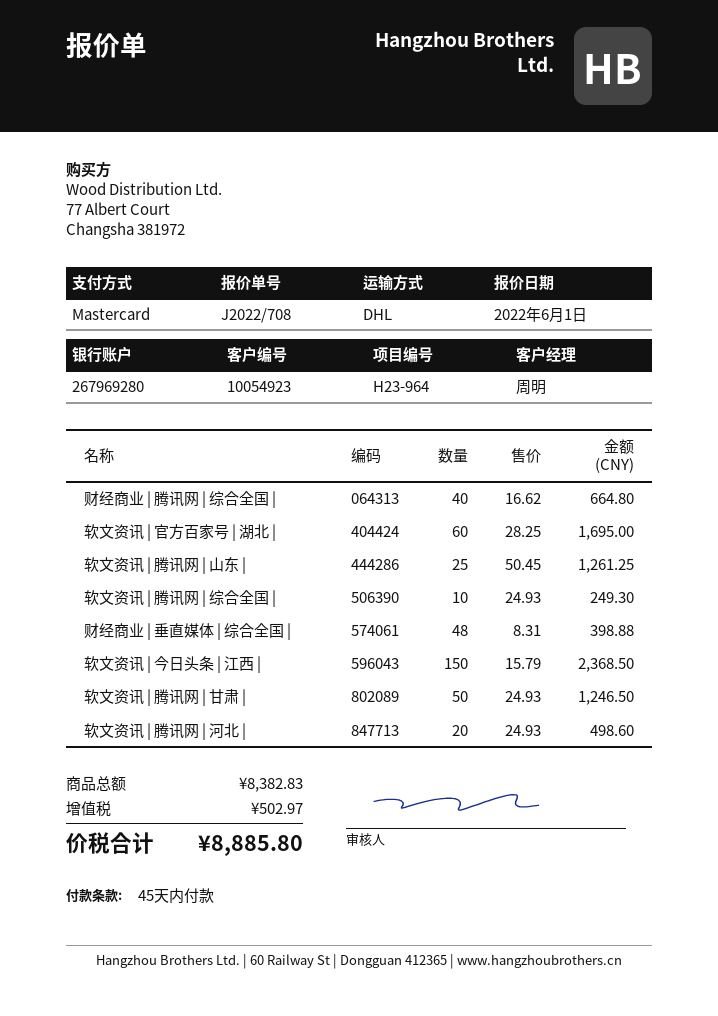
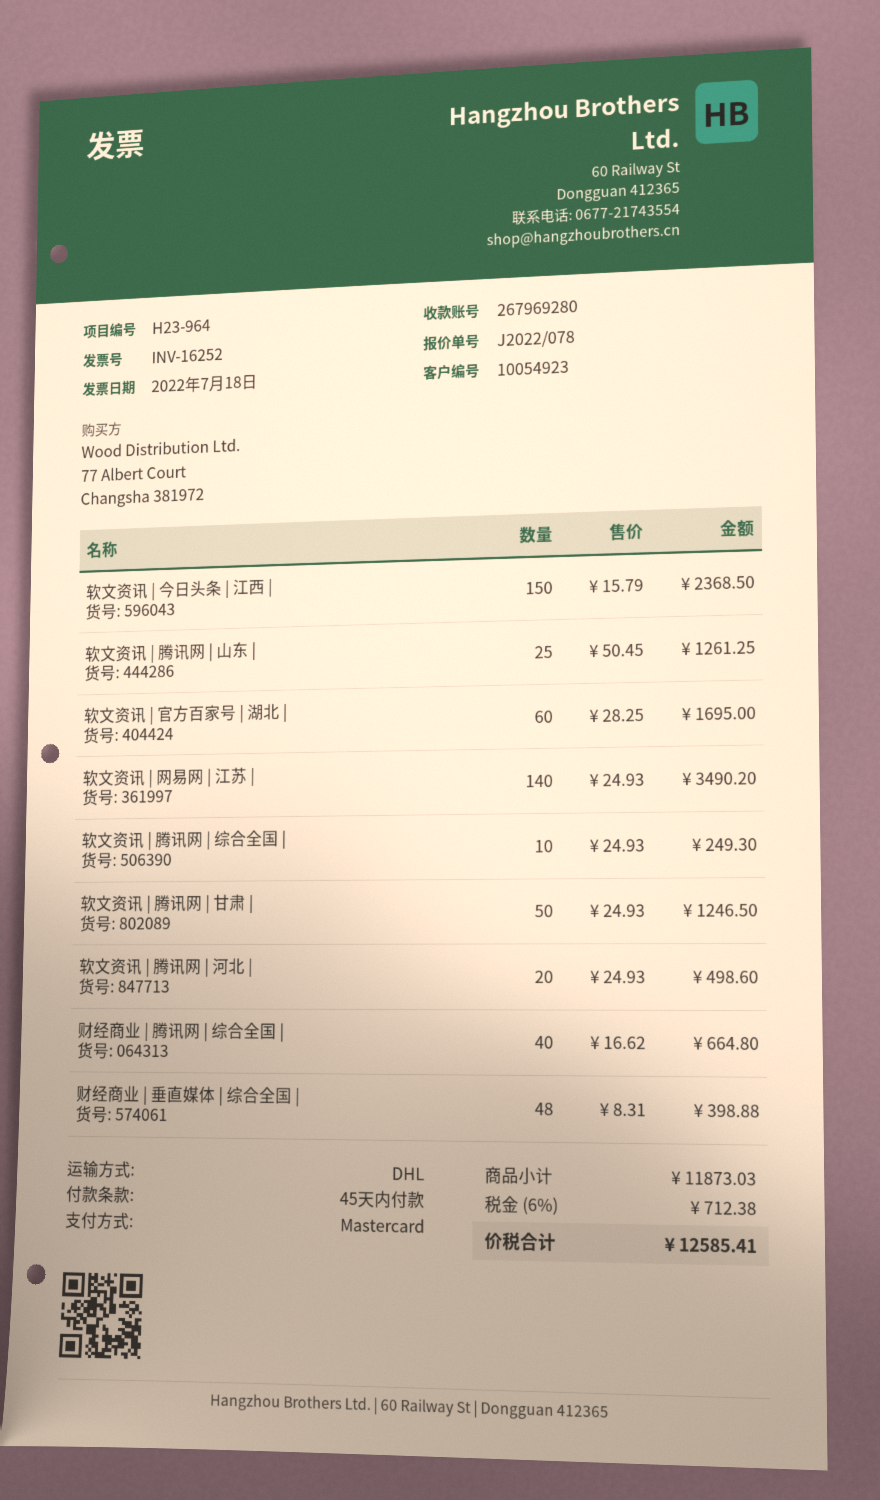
quote number: J2022/708 -> J2022/078
软文资讯 | 网易网 | 江苏 |: none -> 140 x 24.93 = 3490.20
subtotal: 8382.83 -> 11873.03
tax: 502.97 -> 712.38
total: 8885.80 -> 12585.41

